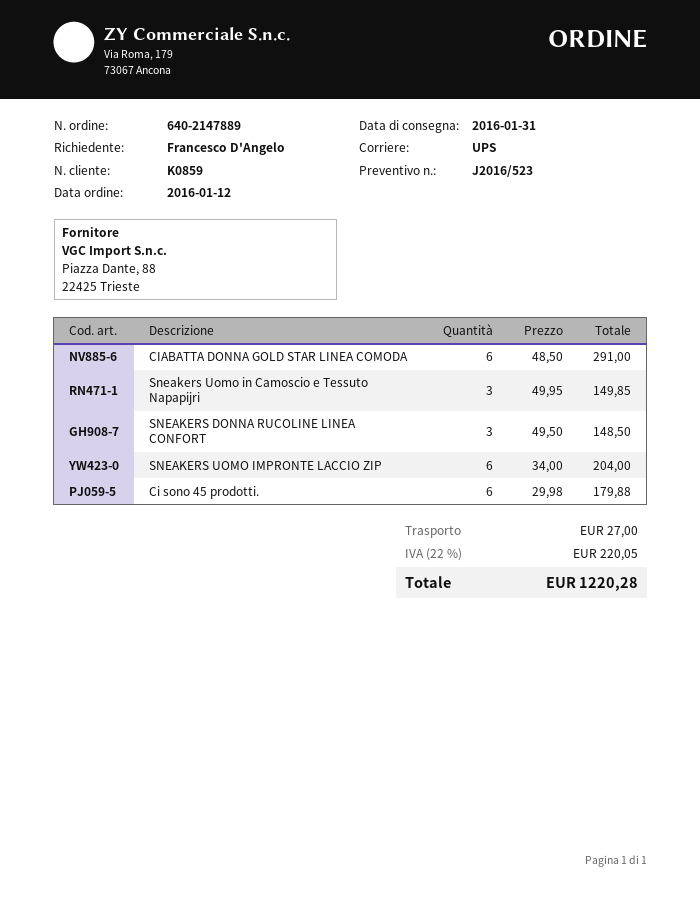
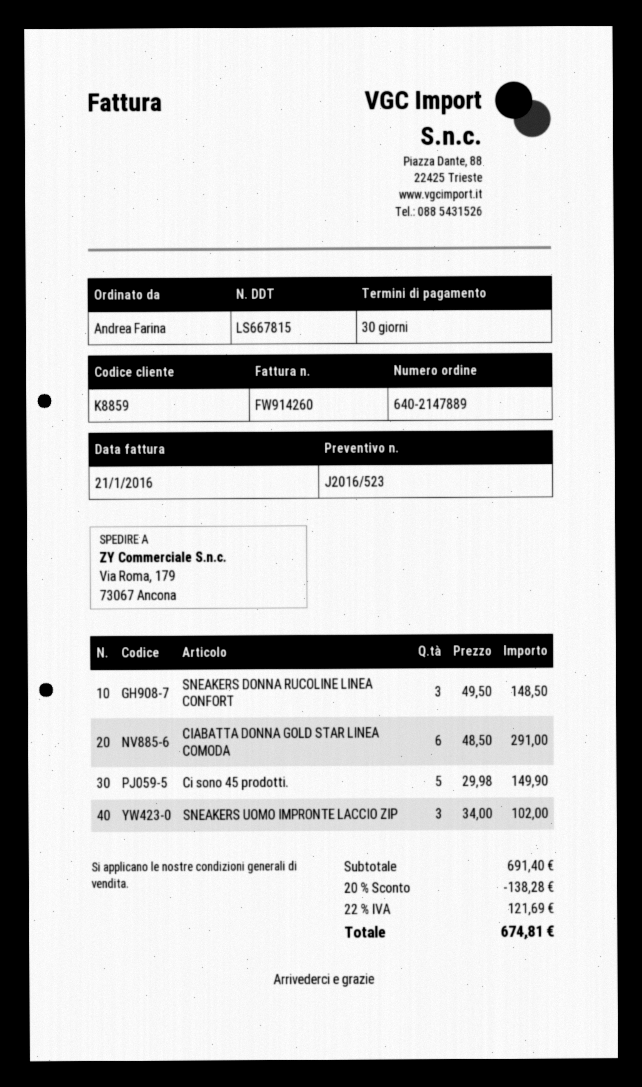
customer number: K0859 -> K8859
ordered by: Francesco D'Angelo -> Andrea Farina
Sneakers Uomo in Camoscio e Tessuto Napapijri: 3 x 49.95 = 149.85 -> none
SNEAKERS UOMO IMPRONTE LACCIO ZIP: 6 x 34.00 = 204.00 -> 3 x 34.00 = 102.00
Ci sono 45 prodotti.: 6 x 29.98 = 179.88 -> 5 x 29.98 = 149.90
discount: none -> 20% = 138.28
shipping: 27.00 -> none
tax: 22% = 220.05 -> 22% = 121.69
total: 1220.28 -> 674.81

